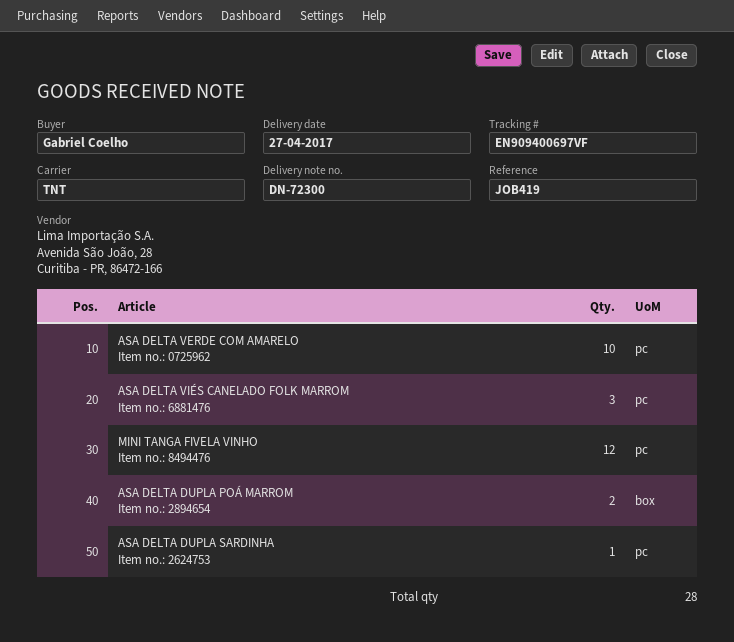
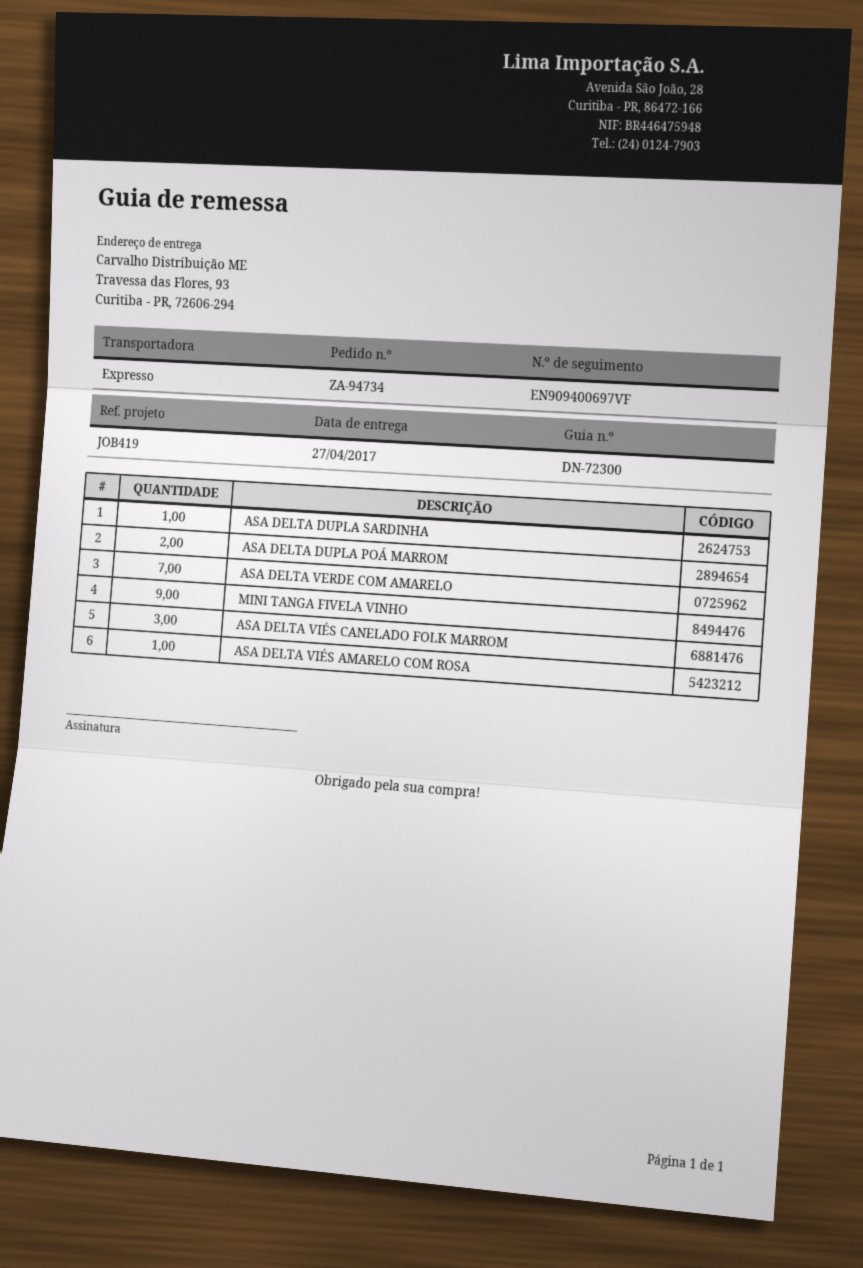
shipping method: TNT -> express
ASA DELTA VERDE COM AMARELO: 10 -> 7
MINI TANGA FIVELA VINHO: 12 -> 9
ASA DELTA VIÉS AMARELO COM ROSA: none -> 1

